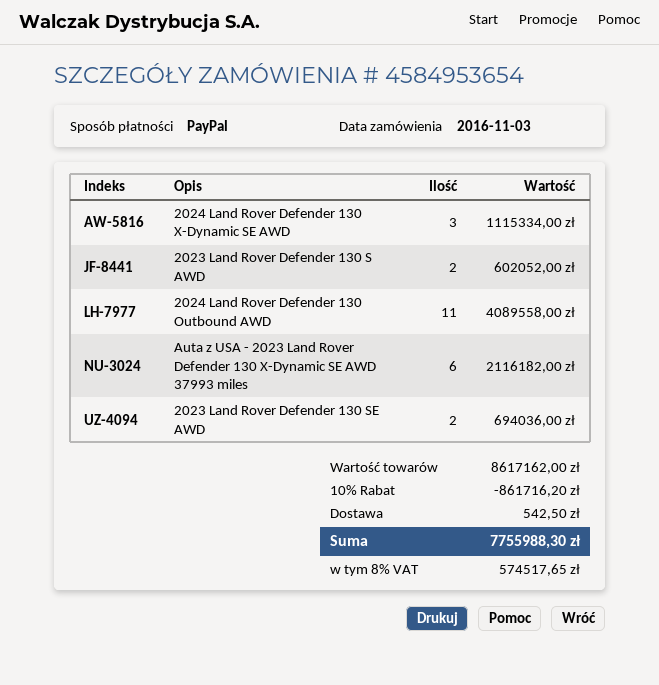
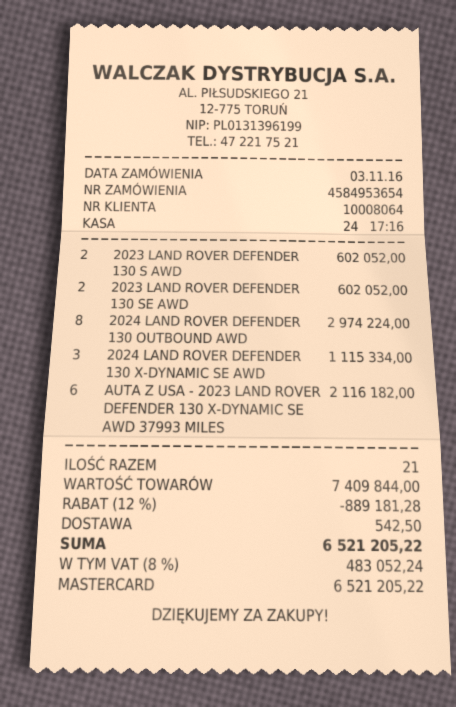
payment method: PayPal -> Mastercard
2024 Land Rover Defender 130 Outbound AWD: 11 for 4089558.00 -> 8 for 2974224.00
2023 Land Rover Defender 130 SE AWD: 2 for 694036.00 -> 2 for 602052.00
subtotal: 8617162.00 -> 7409844.00
discount: 10% = 861716.20 -> 12% = 889181.28
tax: 8% = 574517.65 -> 8% = 483052.24
total: 7755988.30 -> 6521205.22

